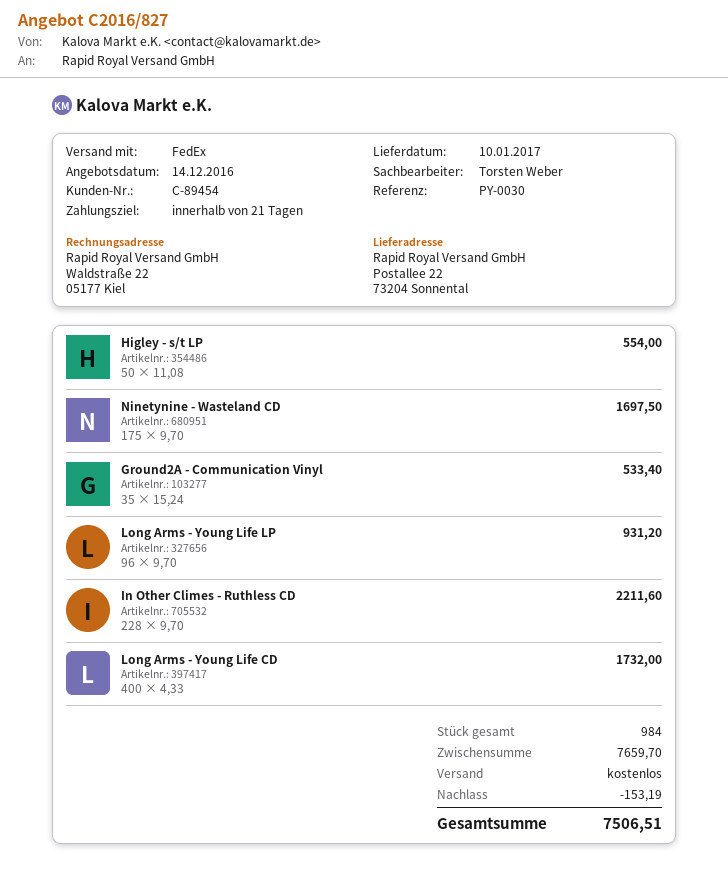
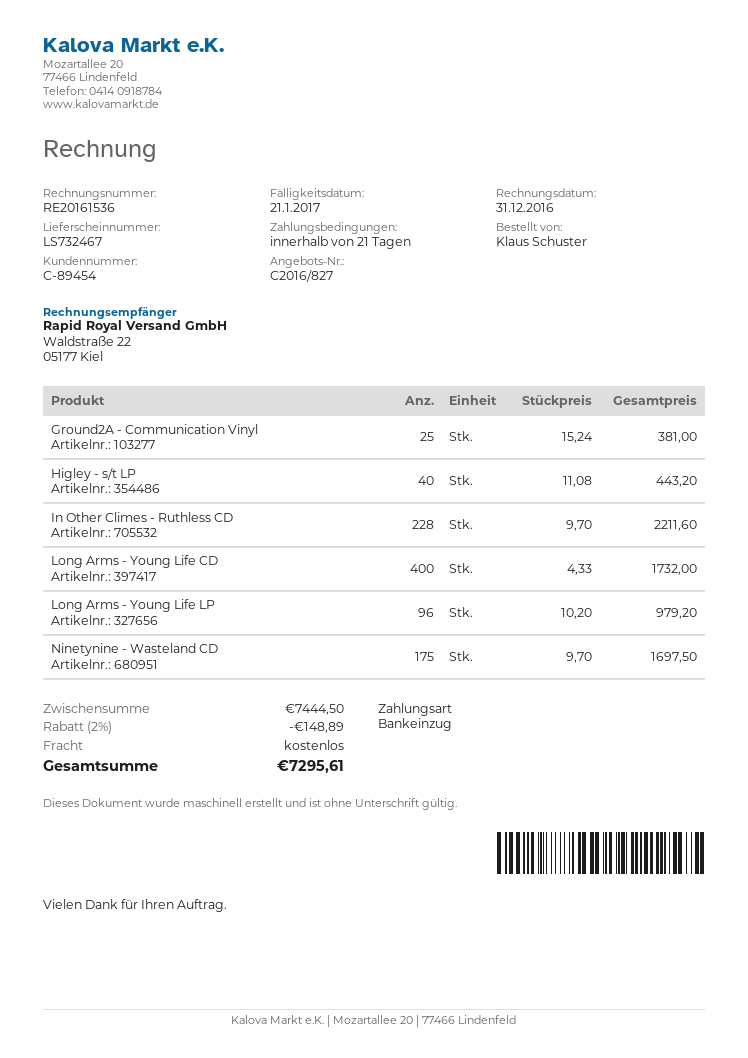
Higley - s/t LP: 50 x 11.08 = 554.00 -> 40 x 11.08 = 443.20
Ground2A - Communication Vinyl: 35 x 15.24 = 533.40 -> 25 x 15.24 = 381.00
Long Arms - Young Life LP: 96 x 9.70 = 931.20 -> 96 x 10.20 = 979.20
subtotal: 7659.70 -> 7444.50
discount: 153.19 -> 148.89
total: 7506.51 -> 7295.61

